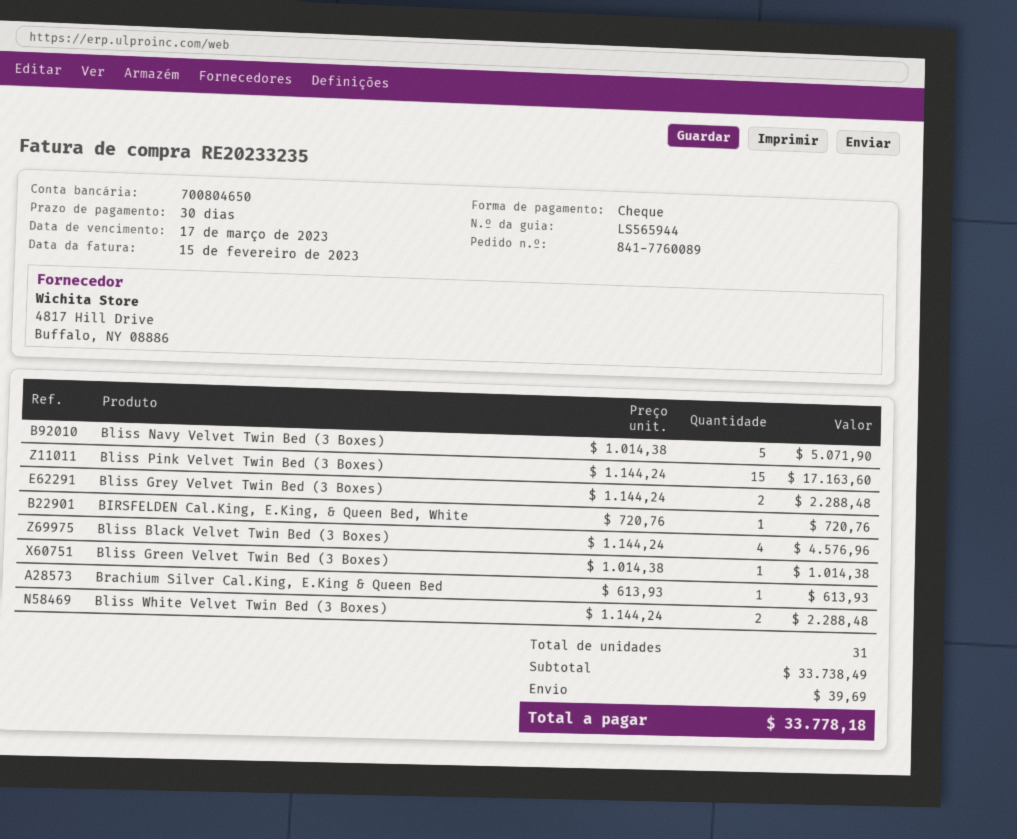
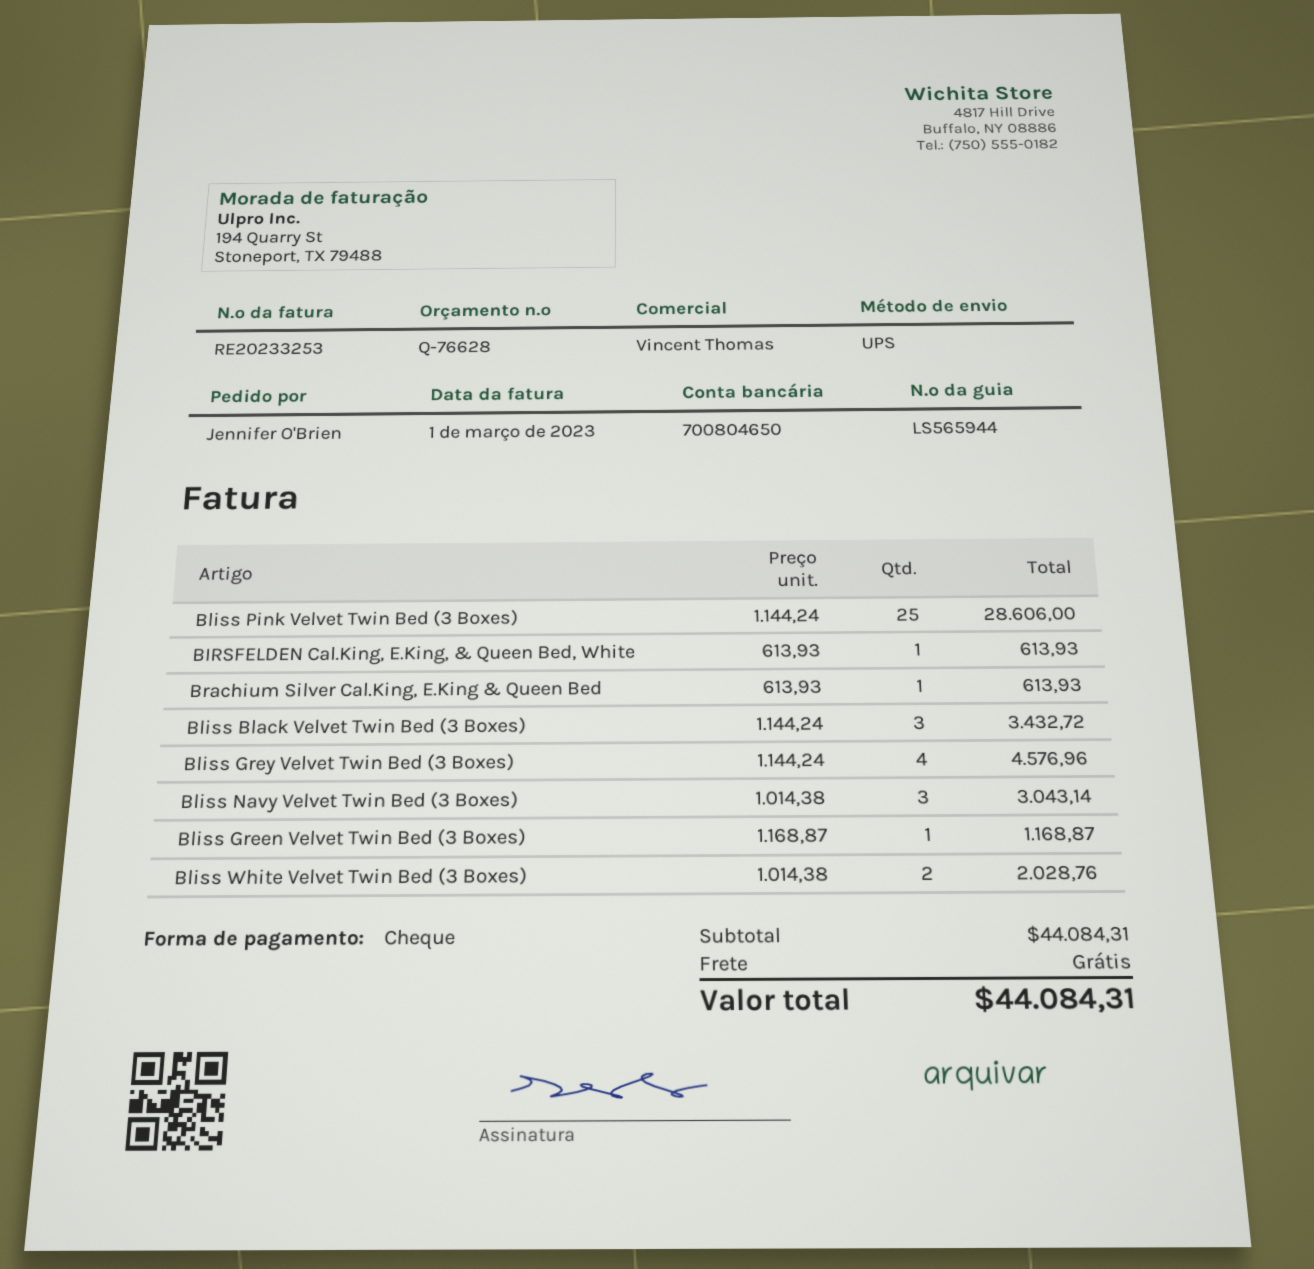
invoice number: RE20233235 -> RE20233253
invoice date: 2023-02-15 -> 2023-03-01
Bliss Navy Velvet Twin Bed (3 Boxes): 5 x 1014.38 = 5071.90 -> 3 x 1014.38 = 3043.14
Bliss Pink Velvet Twin Bed (3 Boxes): 15 x 1144.24 = 17163.60 -> 25 x 1144.24 = 28606.00
Bliss Grey Velvet Twin Bed (3 Boxes): 2 x 1144.24 = 2288.48 -> 4 x 1144.24 = 4576.96
BIRSFELDEN Cal.King, E.King, & Queen Bed, White: 1 x 720.76 = 720.76 -> 1 x 613.93 = 613.93
Bliss Black Velvet Twin Bed (3 Boxes): 4 x 1144.24 = 4576.96 -> 3 x 1144.24 = 3432.72
Bliss Green Velvet Twin Bed (3 Boxes): 1 x 1014.38 = 1014.38 -> 1 x 1168.87 = 1168.87
Bliss White Velvet Twin Bed (3 Boxes): 2 x 1144.24 = 2288.48 -> 2 x 1014.38 = 2028.76
subtotal: 33738.49 -> 44084.31
shipping: 39.69 -> 0.00
total: 33778.18 -> 44084.31

